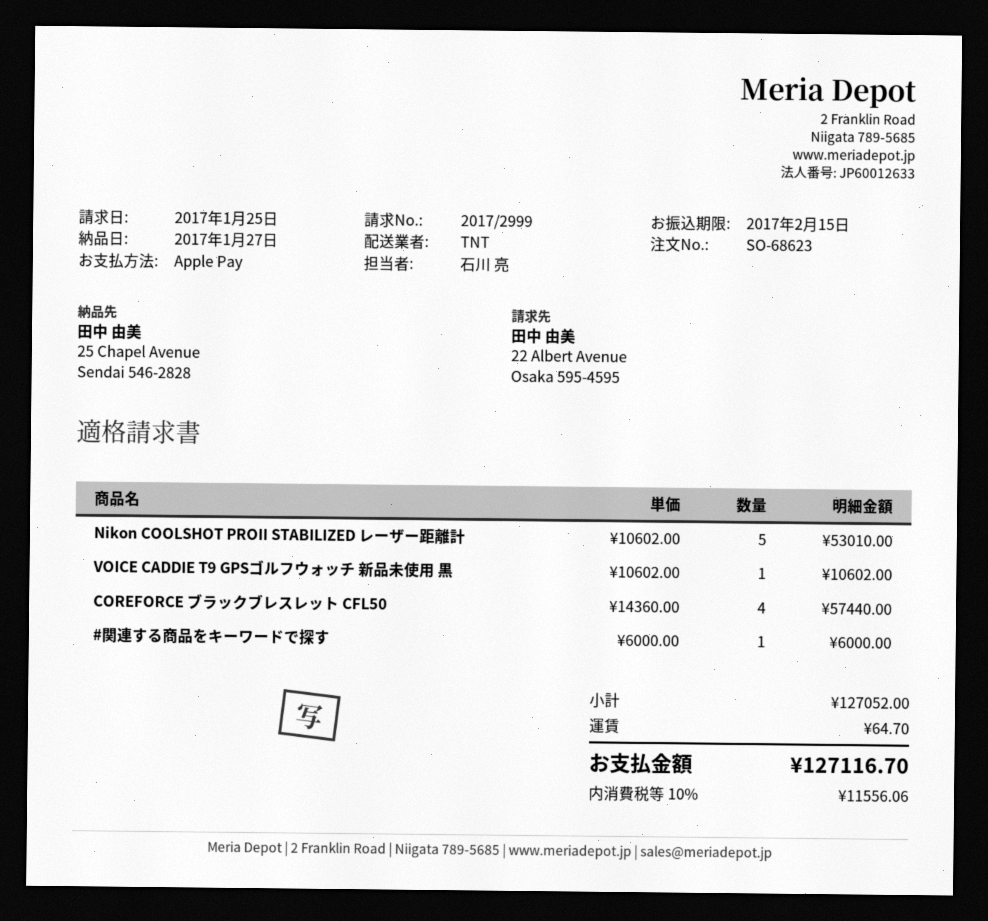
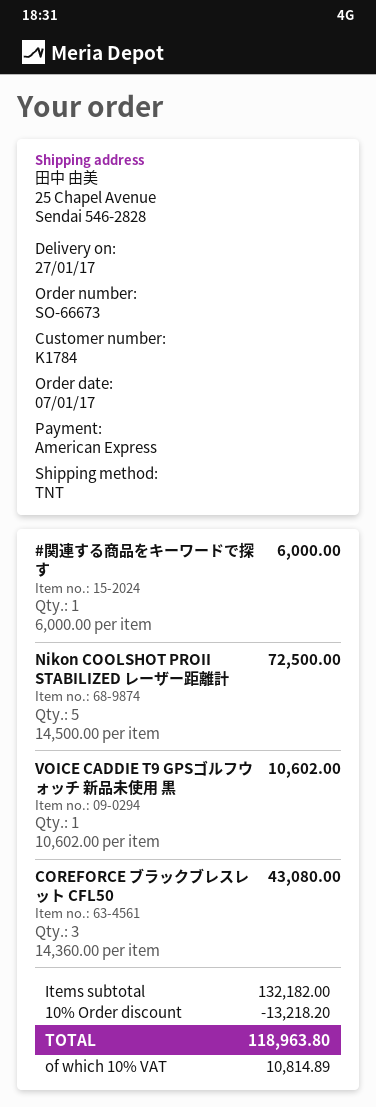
order number: SO-68623 -> SO-66673
payment method: Apple Pay -> American Express
Nikon COOLSHOT PROII STABILIZED レーザー距離計: 5 x 10602.00 = 53010.00 -> 5 x 14500.00 = 72500.00
COREFORCE ブラックブレスレット CFL50: 4 x 14360.00 = 57440.00 -> 3 x 14360.00 = 43080.00
subtotal: 127052.00 -> 132182.00
discount: none -> 10% = 13218.20
shipping: 64.70 -> none
tax: 10% = 11556.06 -> 10% = 10814.89
total: 127116.70 -> 118963.80

